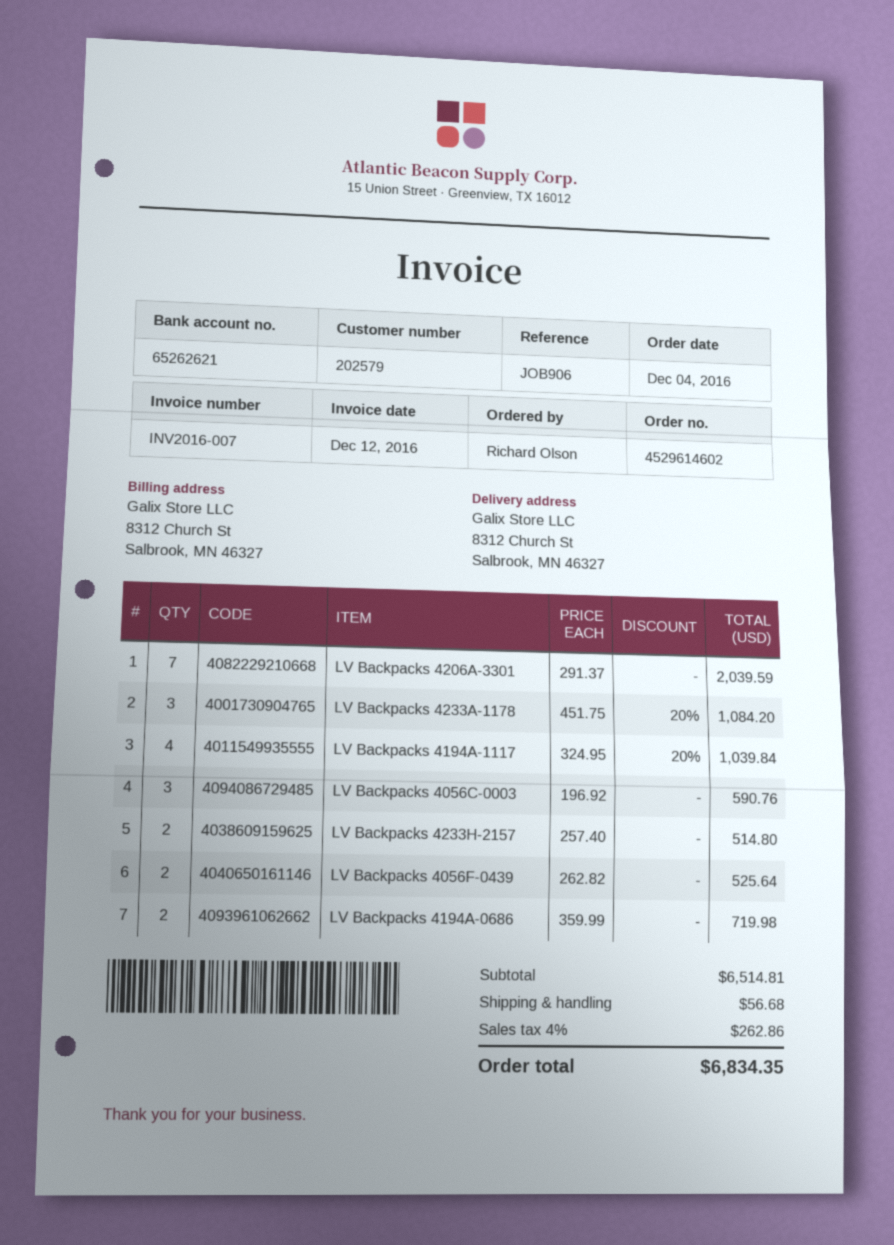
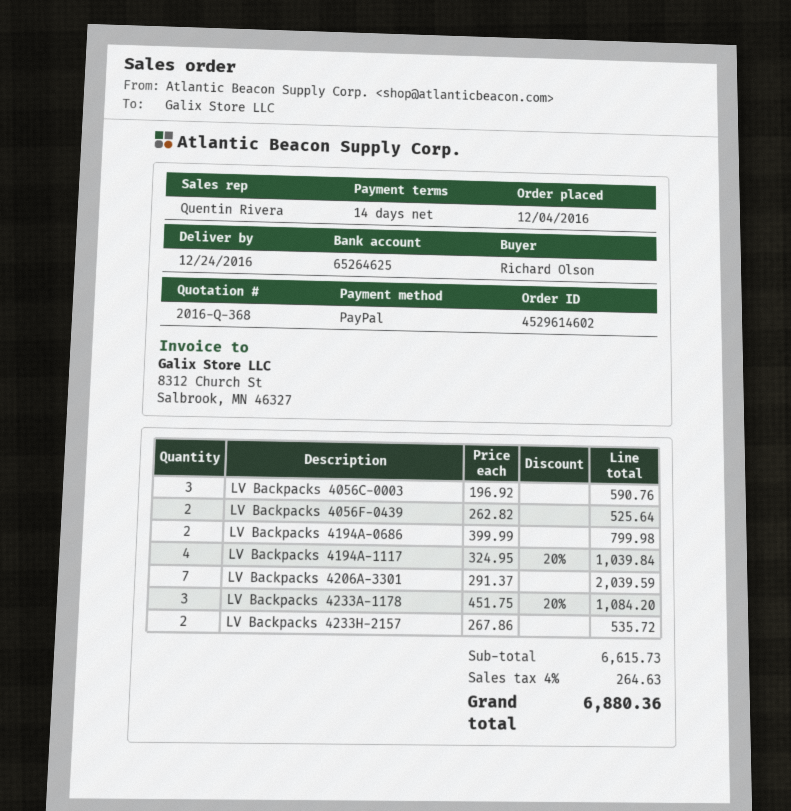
bank account: 65262621 -> 65264625
LV Backpacks 4233H-2157: 2 x 257.40 = 514.80 -> 2 x 267.86 = 535.72
LV Backpacks 4194A-0686: 2 x 359.99 = 719.98 -> 2 x 399.99 = 799.98
subtotal: 6514.81 -> 6615.73
shipping: 56.68 -> none
tax: 4% = 262.86 -> 4% = 264.63
total: 6834.35 -> 6880.36

